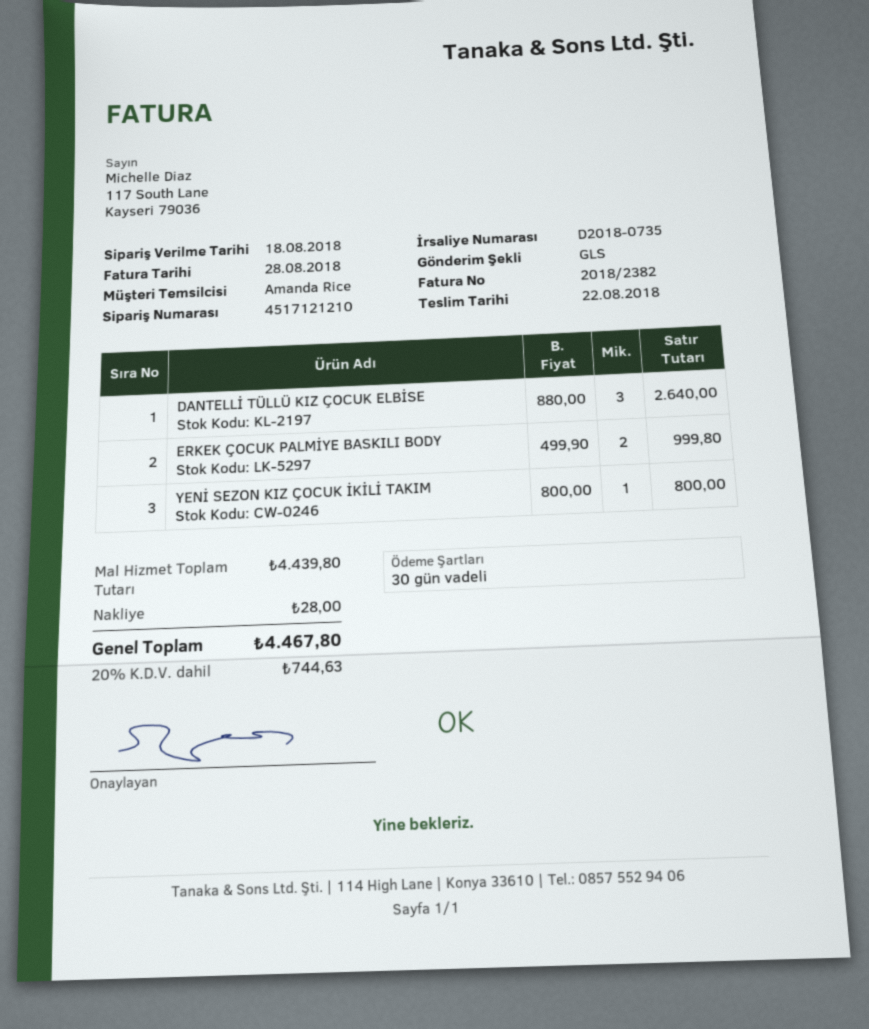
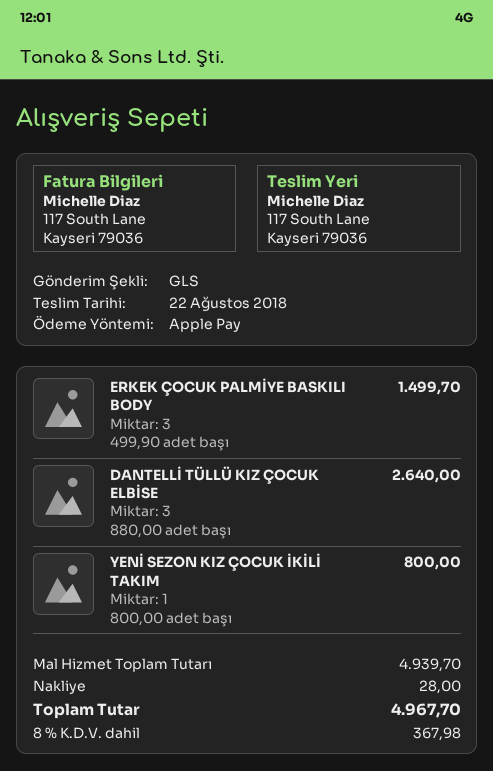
ERKEK ÇOCUK PALMİYE BASKILI BODY: 2 x 499.90 = 999.80 -> 3 x 499.90 = 1499.70
subtotal: 4439.80 -> 4939.70
tax: 20% = 744.63 -> 8% = 367.98
total: 4467.80 -> 4967.70

